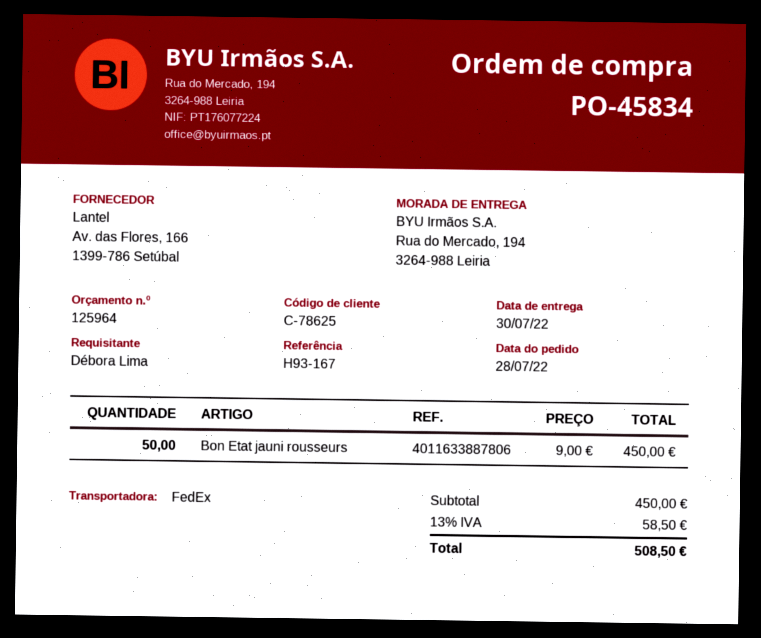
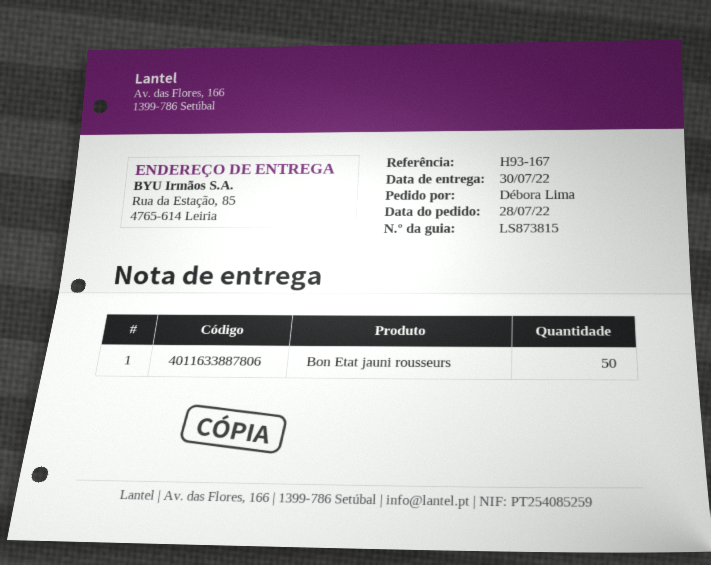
ship to: Rua do Mercado, 194, 3264-988 Leiria -> Rua da Estação, 85, 4765-614 Leiria

